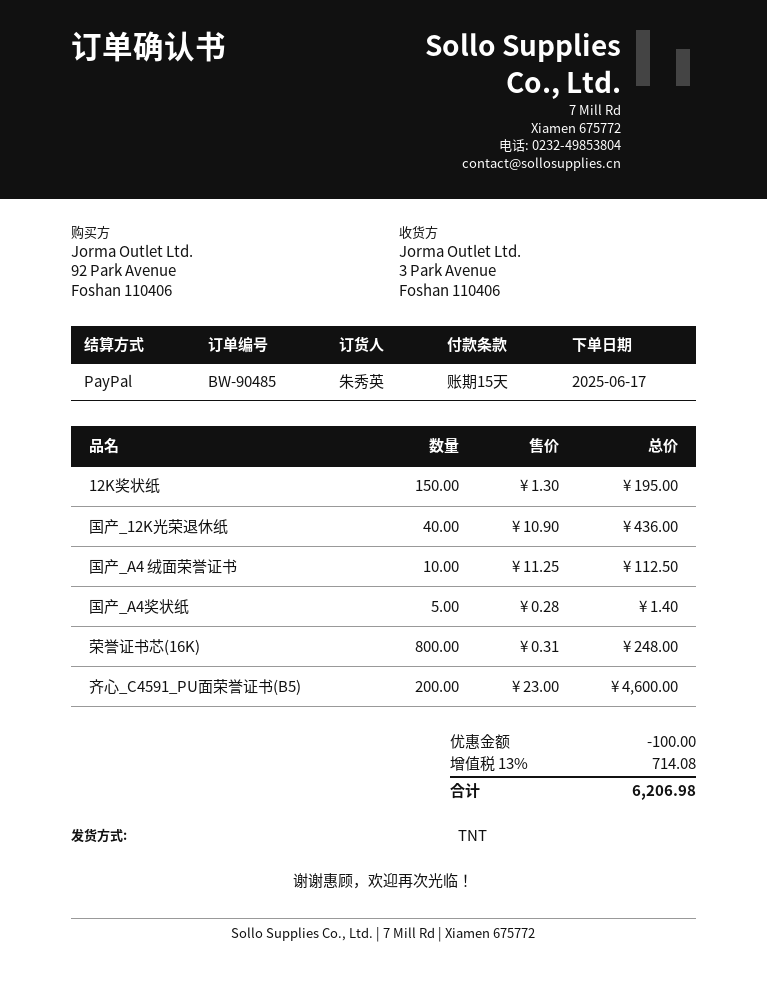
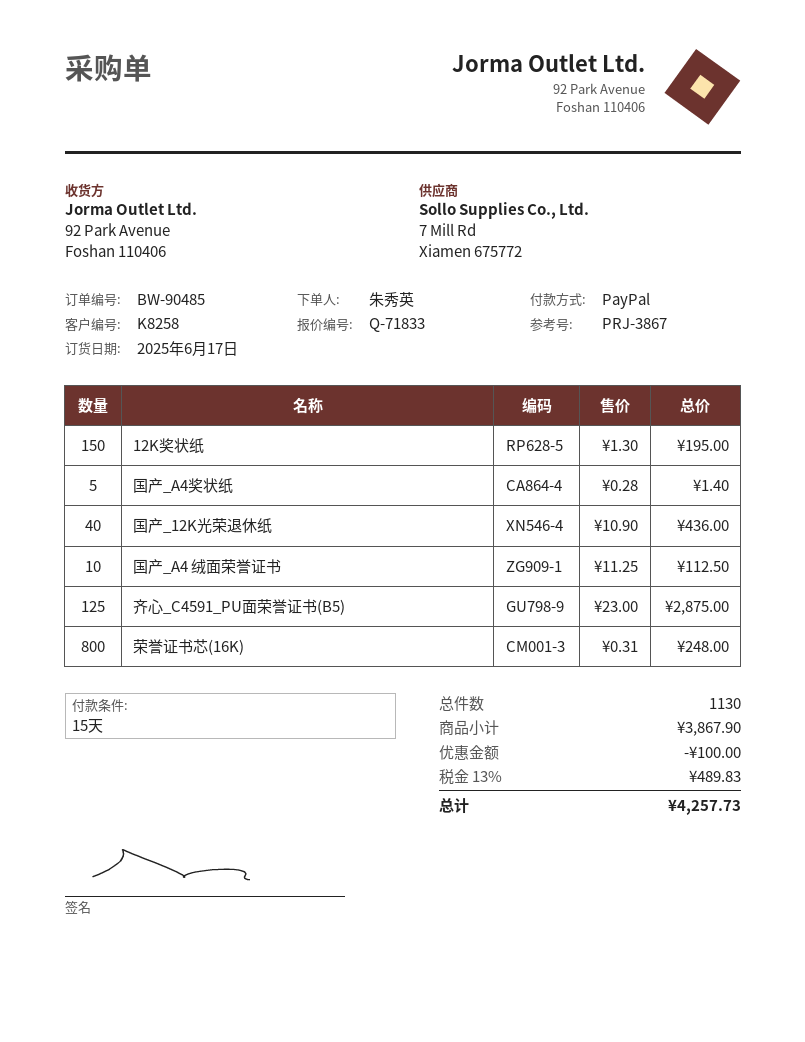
ship to: 3 Park Avenue, Foshan 110406 -> 92 Park Avenue, Foshan 110406
齐心_C4591_PU面荣誉证书(B5): 200 x 23.00 = 4600.00 -> 125 x 23.00 = 2875.00
tax: 13% = 714.08 -> 13% = 489.83
total: 6206.98 -> 4257.73

